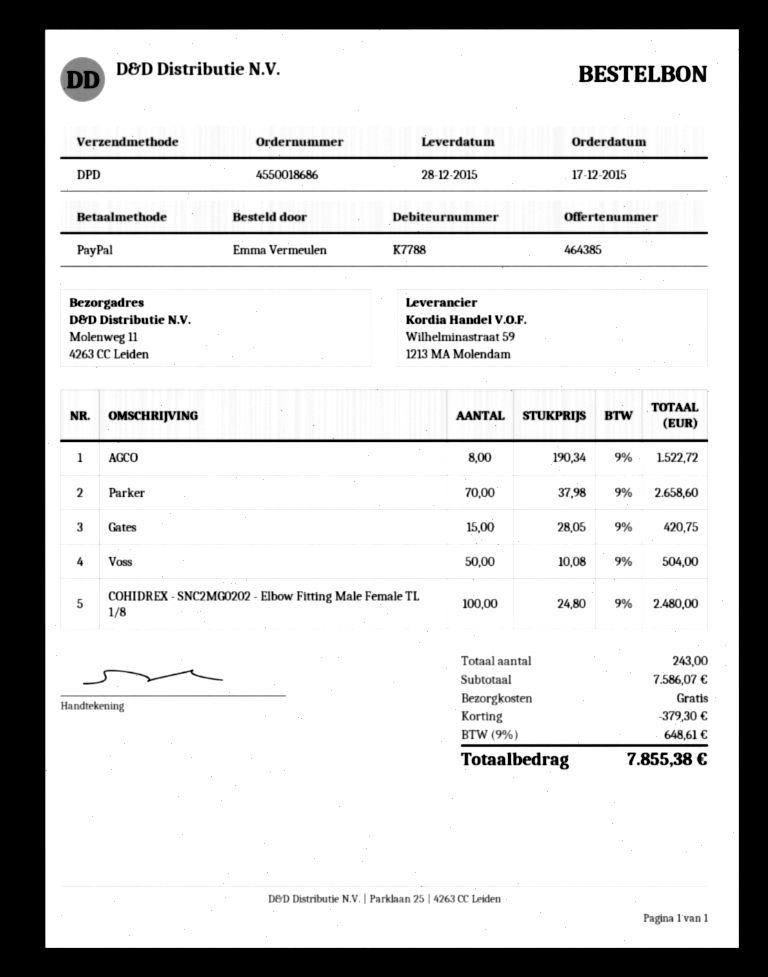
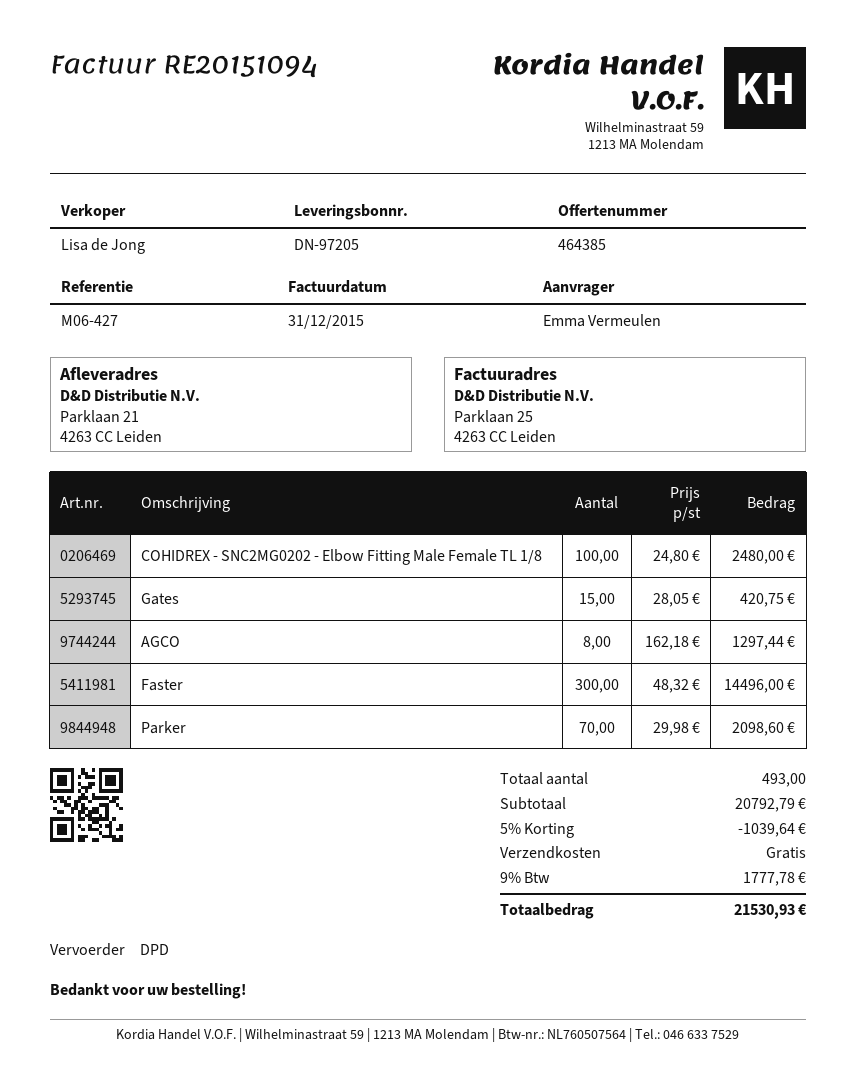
ship to: Molenweg 11, 4263 CC Leiden -> Parklaan 21, 4263 CC Leiden
AGCO: 8 x 190.34 = 1522.72 -> 8 x 162.18 = 1297.44
Parker: 70 x 37.98 = 2658.60 -> 70 x 29.98 = 2098.60
Voss: 50 x 10.08 = 504.00 -> none
Faster: none -> 300 x 48.32 = 14496.00
total quantity: 243 -> 493
subtotal: 7586.07 -> 20792.79
discount: 379.30 -> 1039.64
tax: 9% = 648.61 -> 9% = 1777.78
total: 7855.38 -> 21530.93

